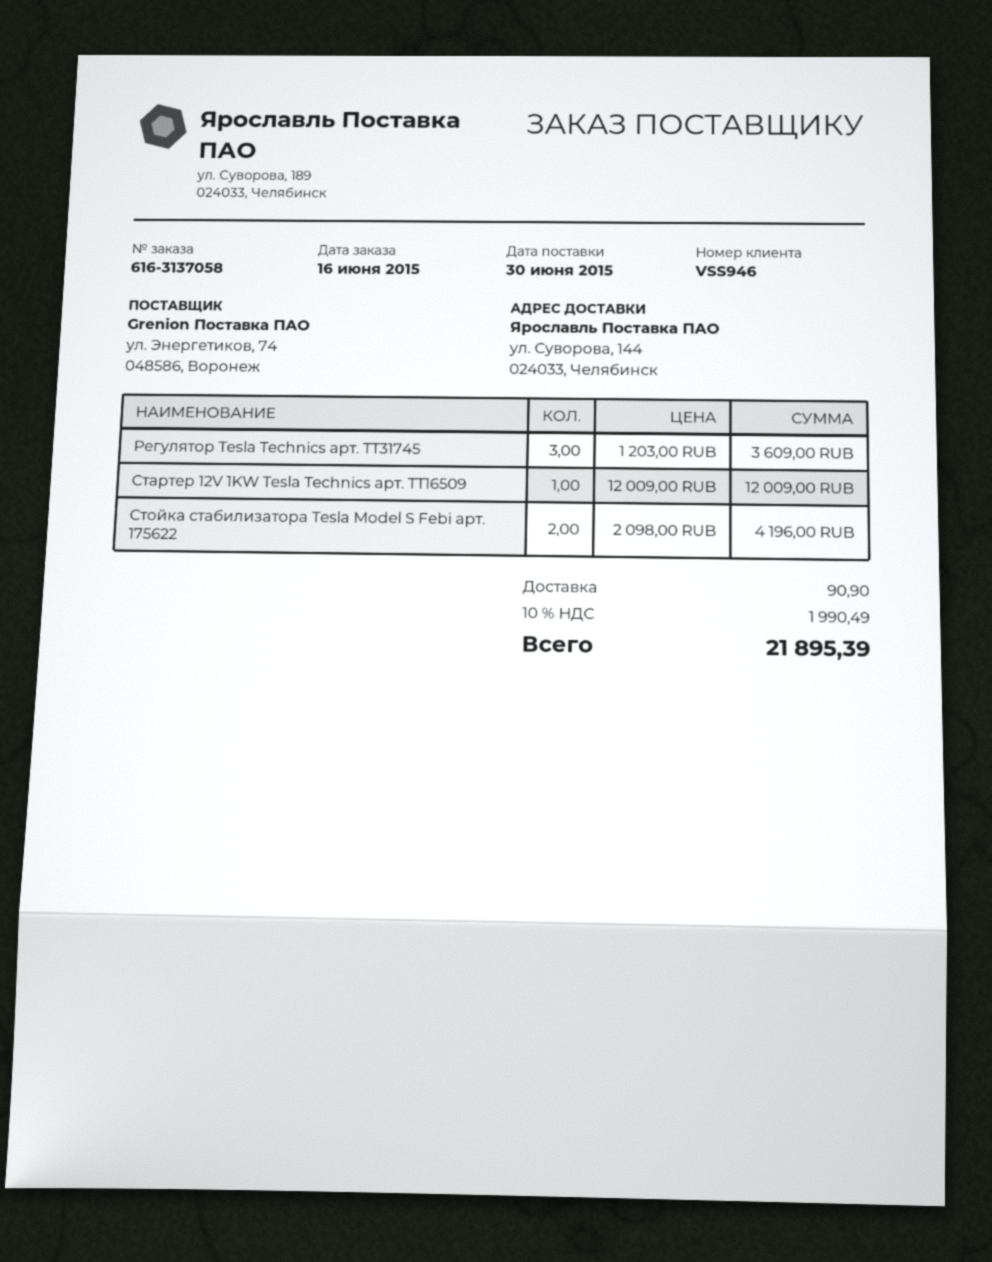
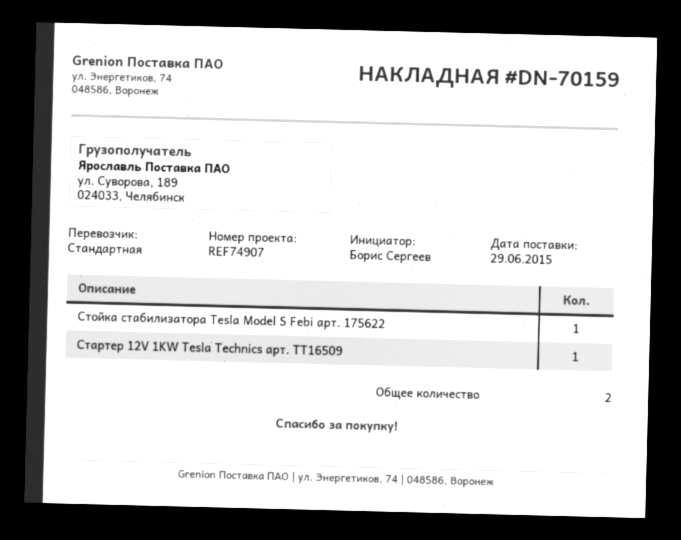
delivery date: 2015-06-30 -> 2015-06-29
ship to: ул. Суворова, 144, 024033, Челябинск -> ул. Суворова, 189, 024033, Челябинск
Регулятор Tesla Technics арт. TT31745: 3 -> none
Стойка стабилизатора Tesla Model S Febi арт. 175622: 2 -> 1

